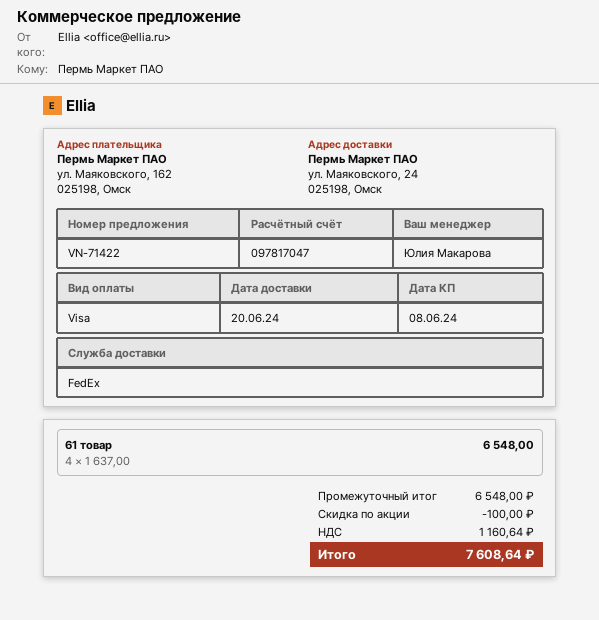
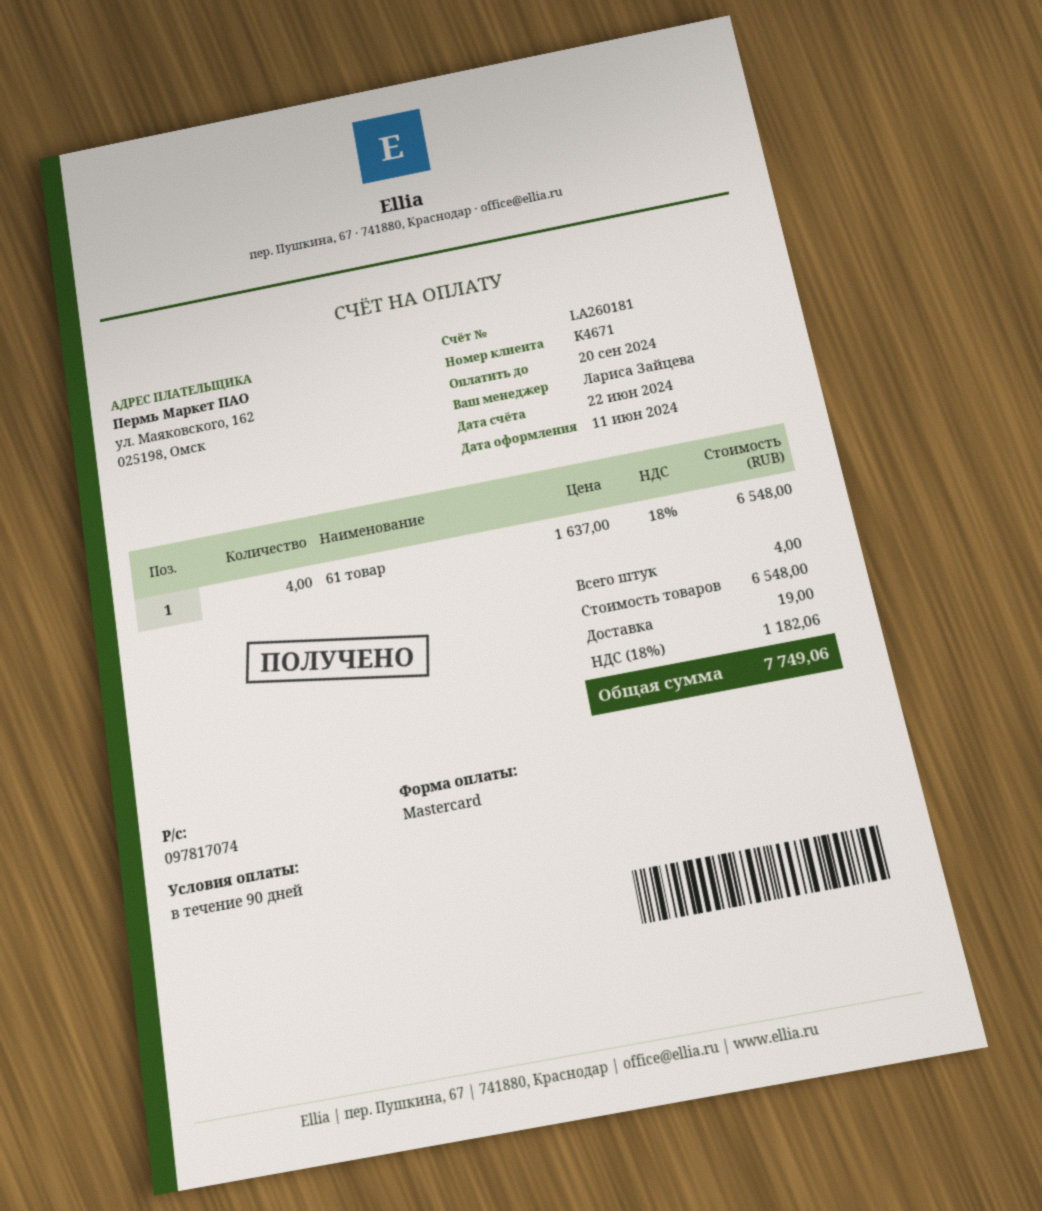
sales rep: Юлия Макарова -> Лариса Зайцева
payment method: Visa -> Mastercard
bank account: 097817047 -> 097817074
discount: 100.00 -> none
shipping: none -> 19.00
tax: 1160.64 -> 1182.06
total: 7608.64 -> 7749.06

